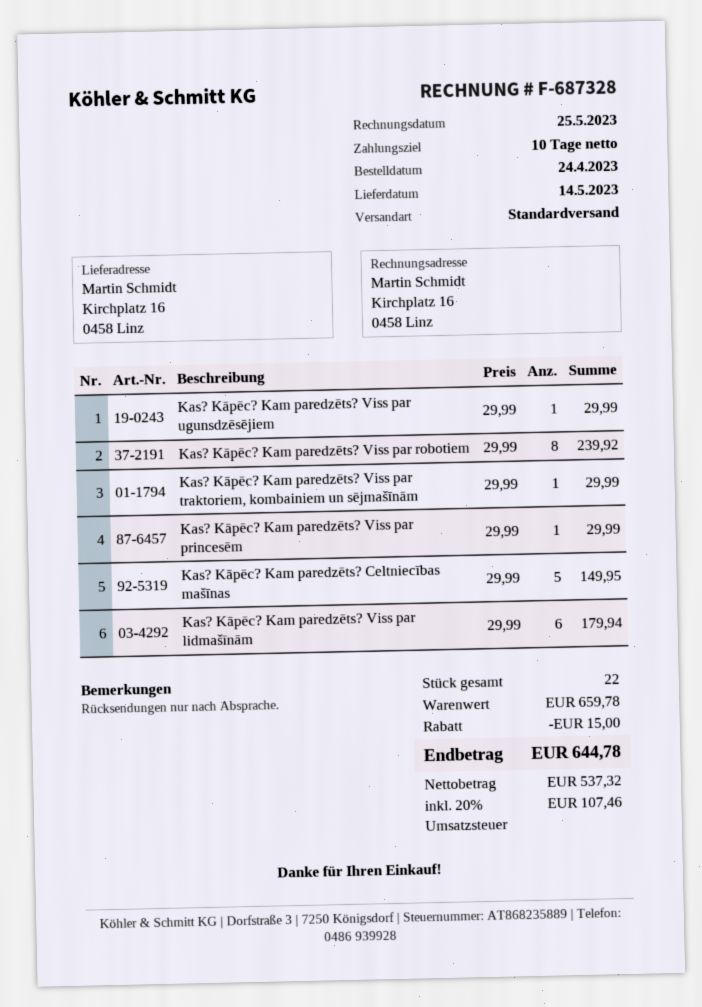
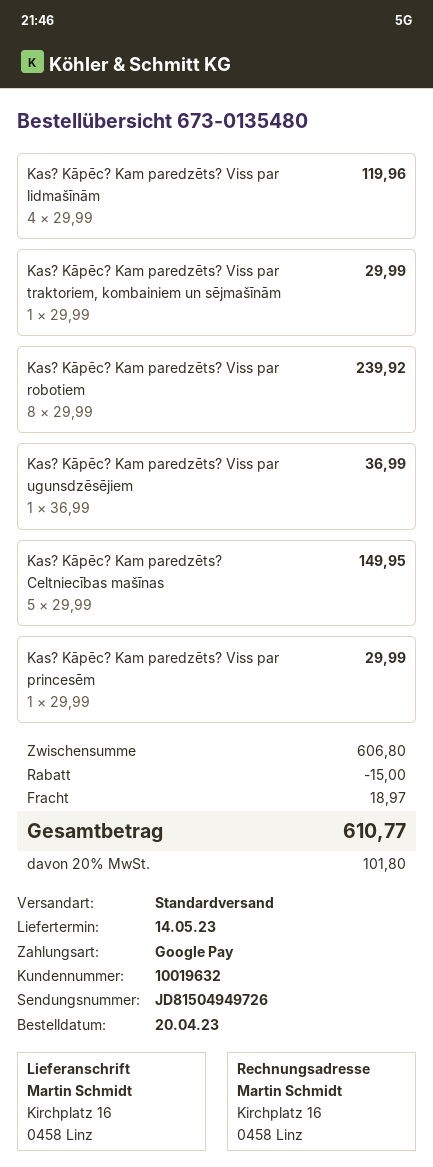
order date: 2023-04-24 -> 2023-04-20
Kas? Kāpēc? Kam paredzēts? Viss par ugunsdzēsējiem: 1 x 29.99 = 29.99 -> 1 x 36.99 = 36.99
Kas? Kāpēc? Kam paredzēts? Viss par lidmašīnām: 6 x 29.99 = 179.94 -> 4 x 29.99 = 119.96
subtotal: 659.78 -> 606.80
shipping: none -> 18.97
tax: 20% = 107.46 -> 20% = 101.80
total: 644.78 -> 610.77

